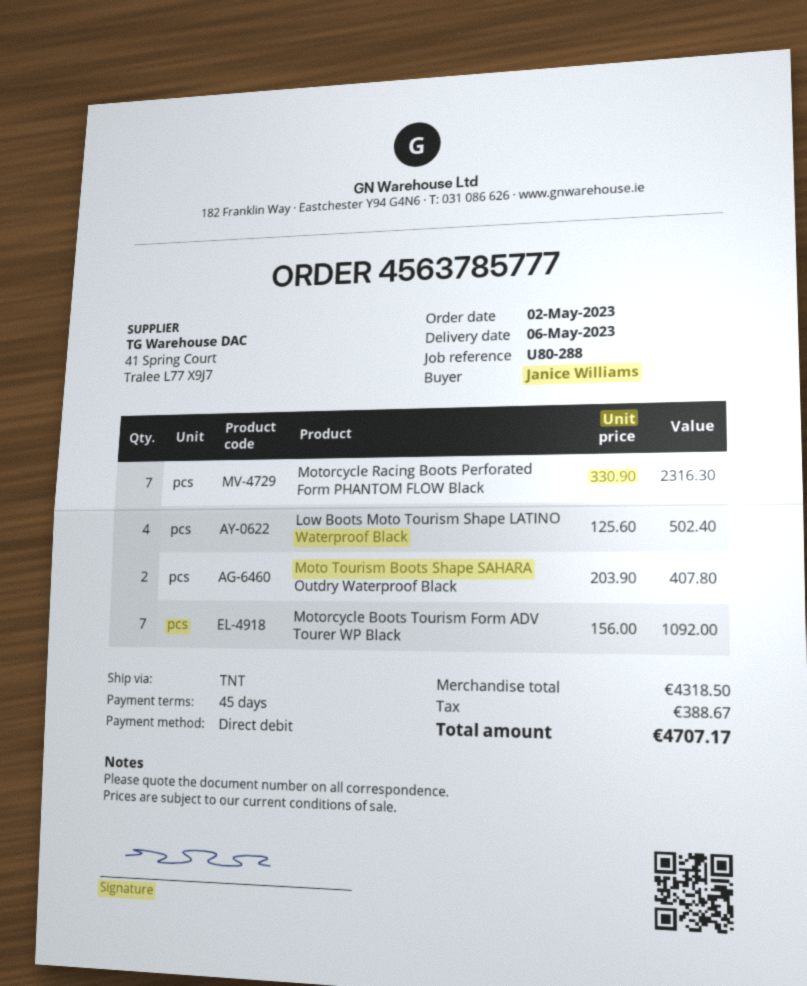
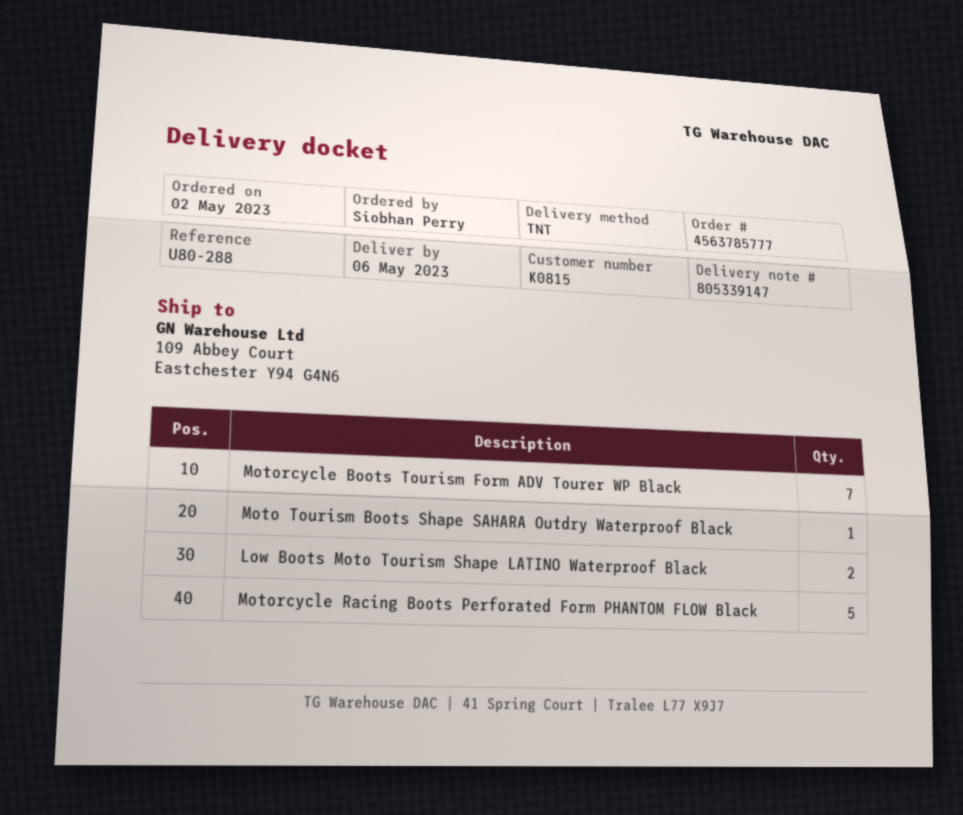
ordered by: Janice Williams -> Siobhan Perry
Motorcycle Racing Boots Perforated Form PHANTOM FLOW Black: 7 -> 5
Low Boots Moto Tourism Shape LATINO Waterproof Black: 4 -> 2
Moto Tourism Boots Shape SAHARA Outdry Waterproof Black: 2 -> 1

